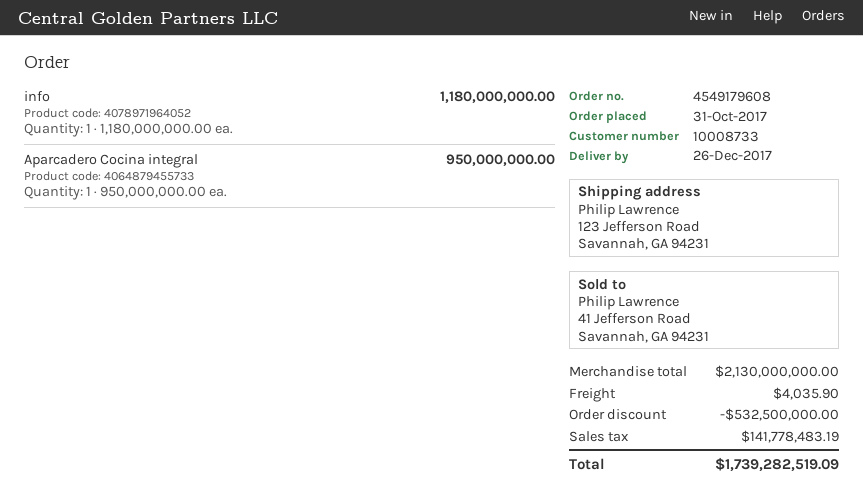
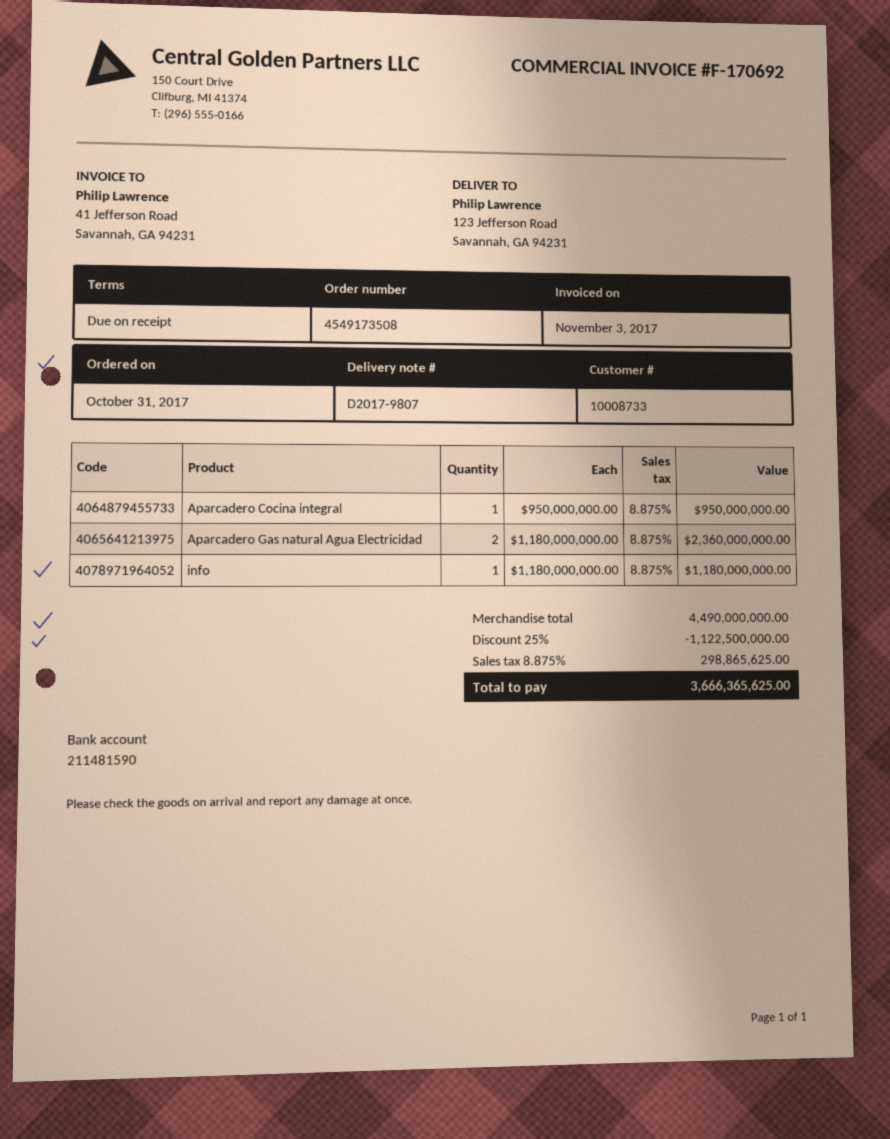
order number: 4549179608 -> 4549173508
Aparcadero Gas natural Agua Electricidad: none -> 2 x 1180000000.00 = 2360000000.00
subtotal: 2130000000.00 -> 4490000000.00
discount: 532500000.00 -> 1122500000.00
shipping: 4035.90 -> none
tax: 141778483.19 -> 298865625.00
total: 1739282519.09 -> 3666365625.00

